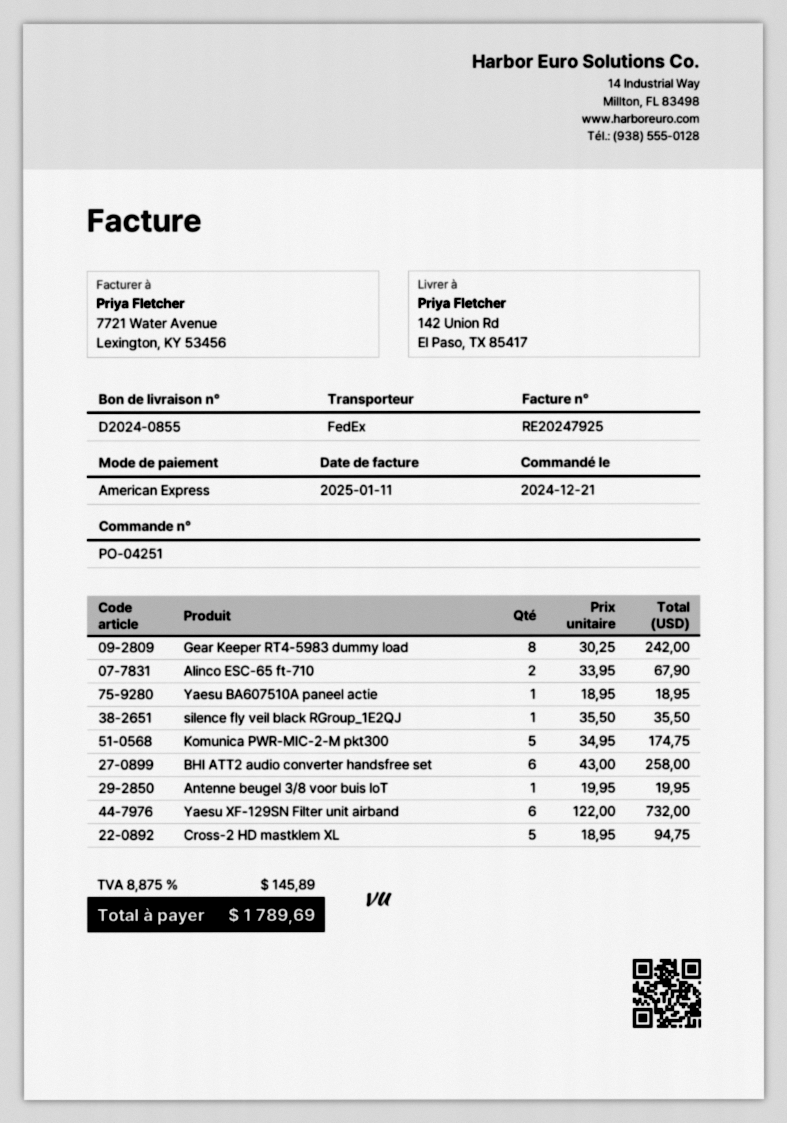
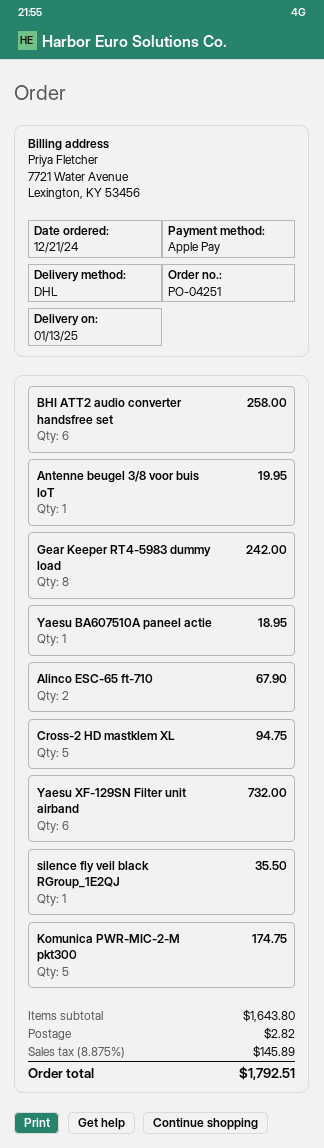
payment method: American Express -> Apple Pay
shipping method: FedEx -> DHL
shipping: none -> 2.82
total: 1789.69 -> 1792.51

